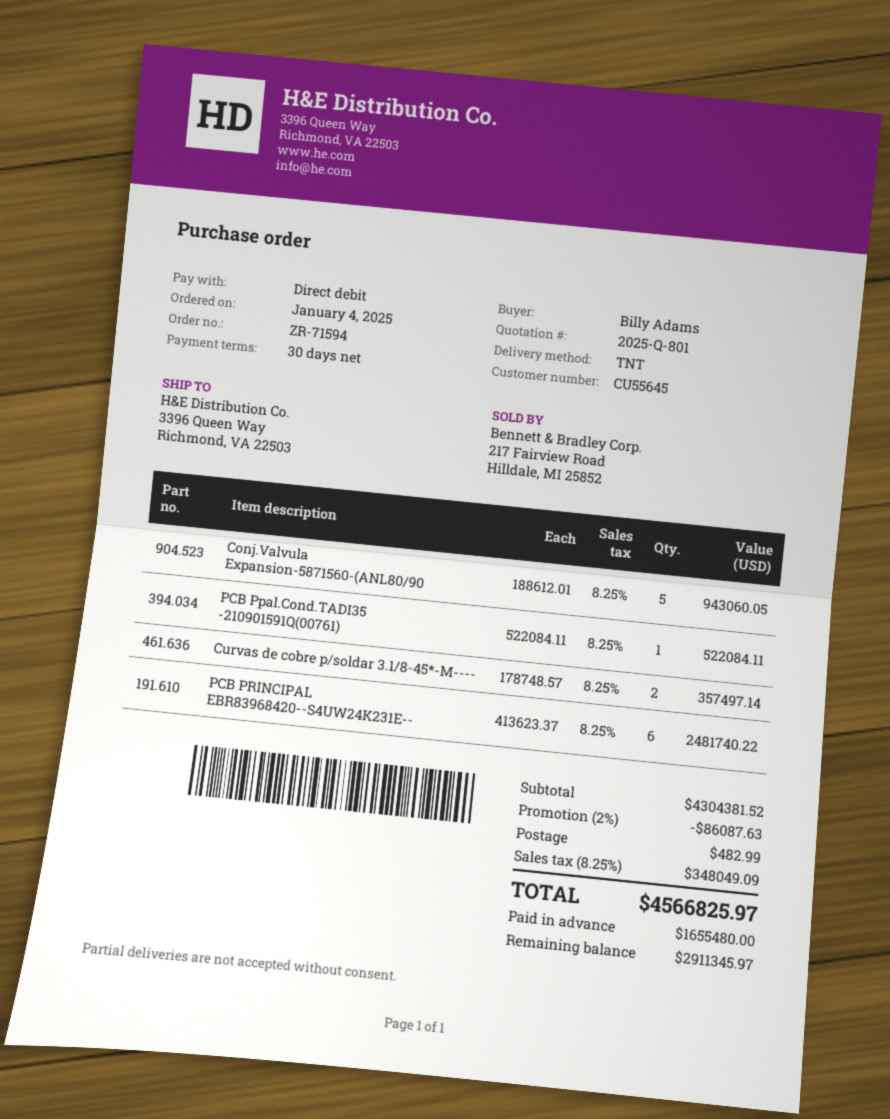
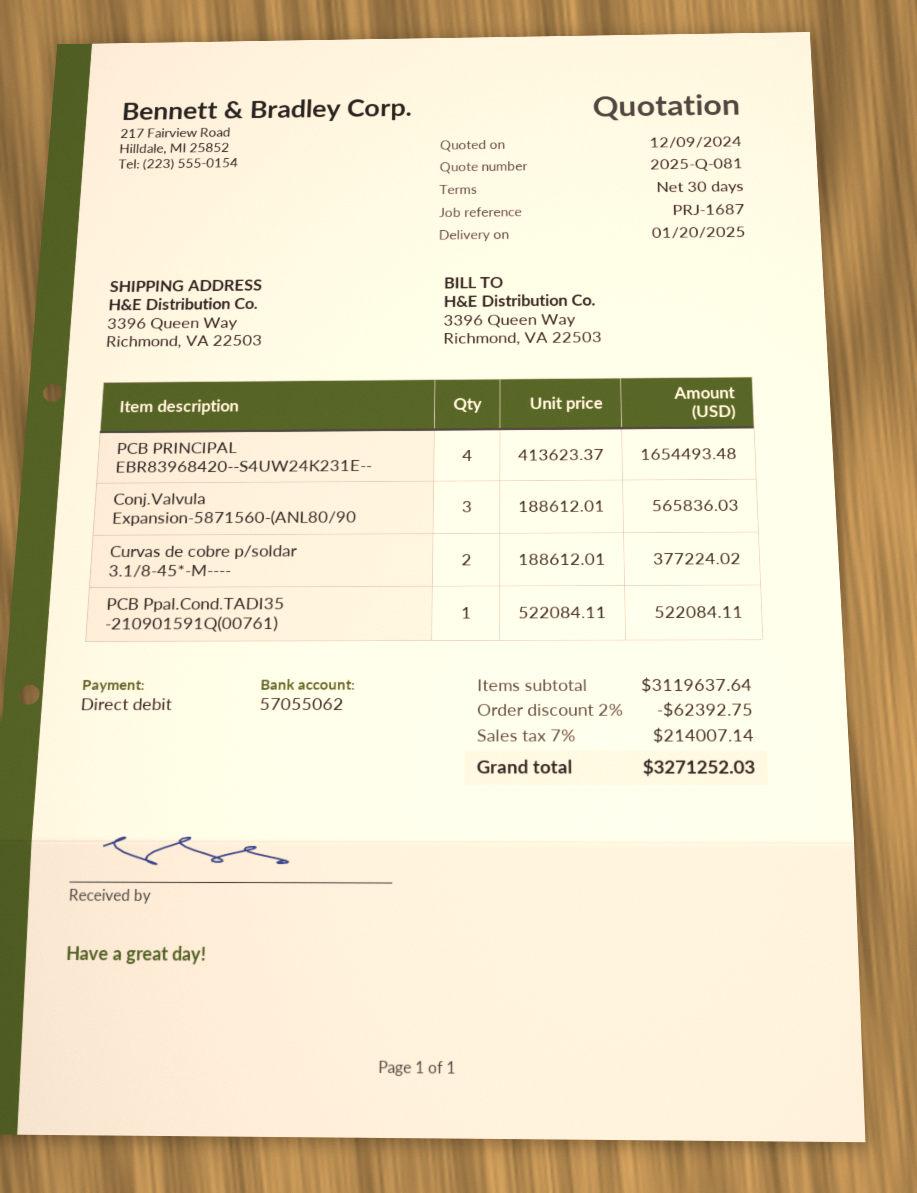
quote number: 2025-Q-801 -> 2025-Q-081
Conj.Valvula Expansion-5871560-(ANL80/90: 5 x 188612.01 = 943060.05 -> 3 x 188612.01 = 565836.03
Curvas de cobre p/soldar 3.1/8-45*-M----: 2 x 178748.57 = 357497.14 -> 2 x 188612.01 = 377224.02
PCB PRINCIPAL EBR83968420--S4UW24K231E--: 6 x 413623.37 = 2481740.22 -> 4 x 413623.37 = 1654493.48
subtotal: 4304381.52 -> 3119637.64
discount: 2% = 86087.63 -> 2% = 62392.75
shipping: 482.99 -> none
tax: 8.25% = 348049.09 -> 7% = 214007.14
total: 4566825.97 -> 3271252.03

